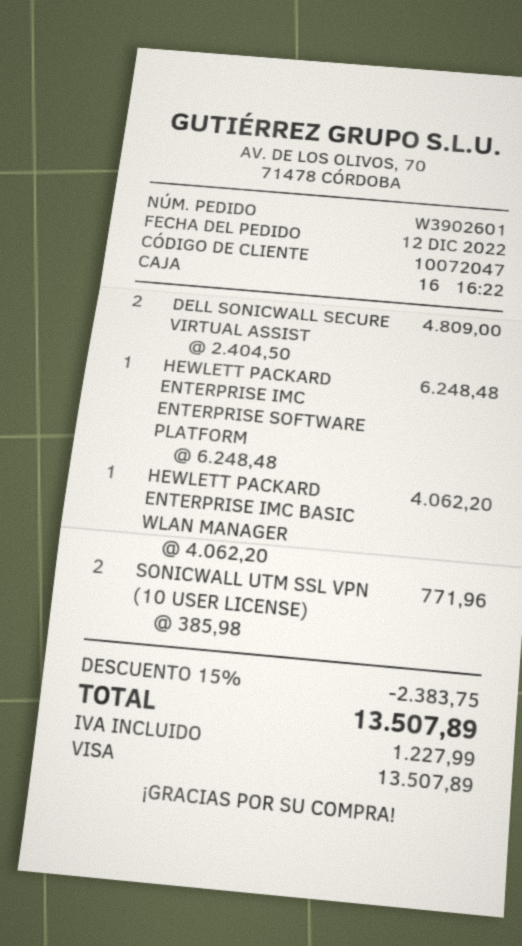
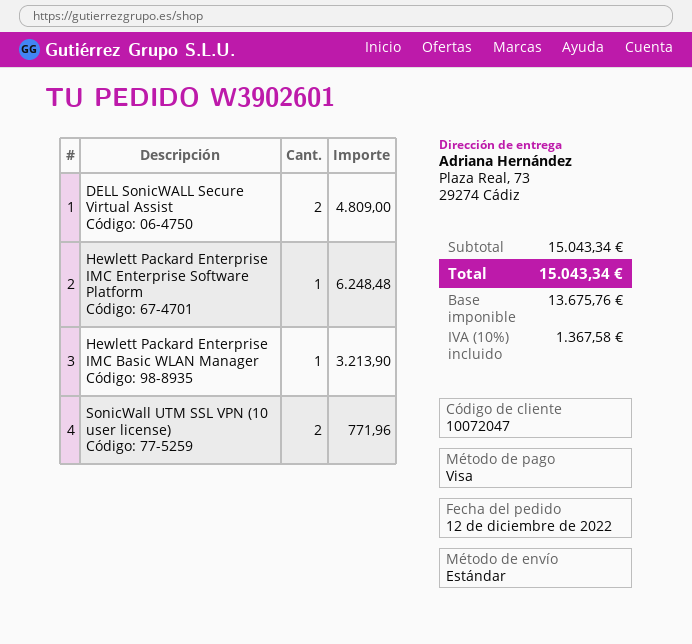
HEWLETT PACKARD ENTERPRISE IMC BASIC WLAN MANAGER: 1 for 4062.20 -> 1 for 3213.90
discount: 15% = 2383.75 -> none
tax: 1227.99 -> 1367.58
total: 13507.89 -> 15043.34

